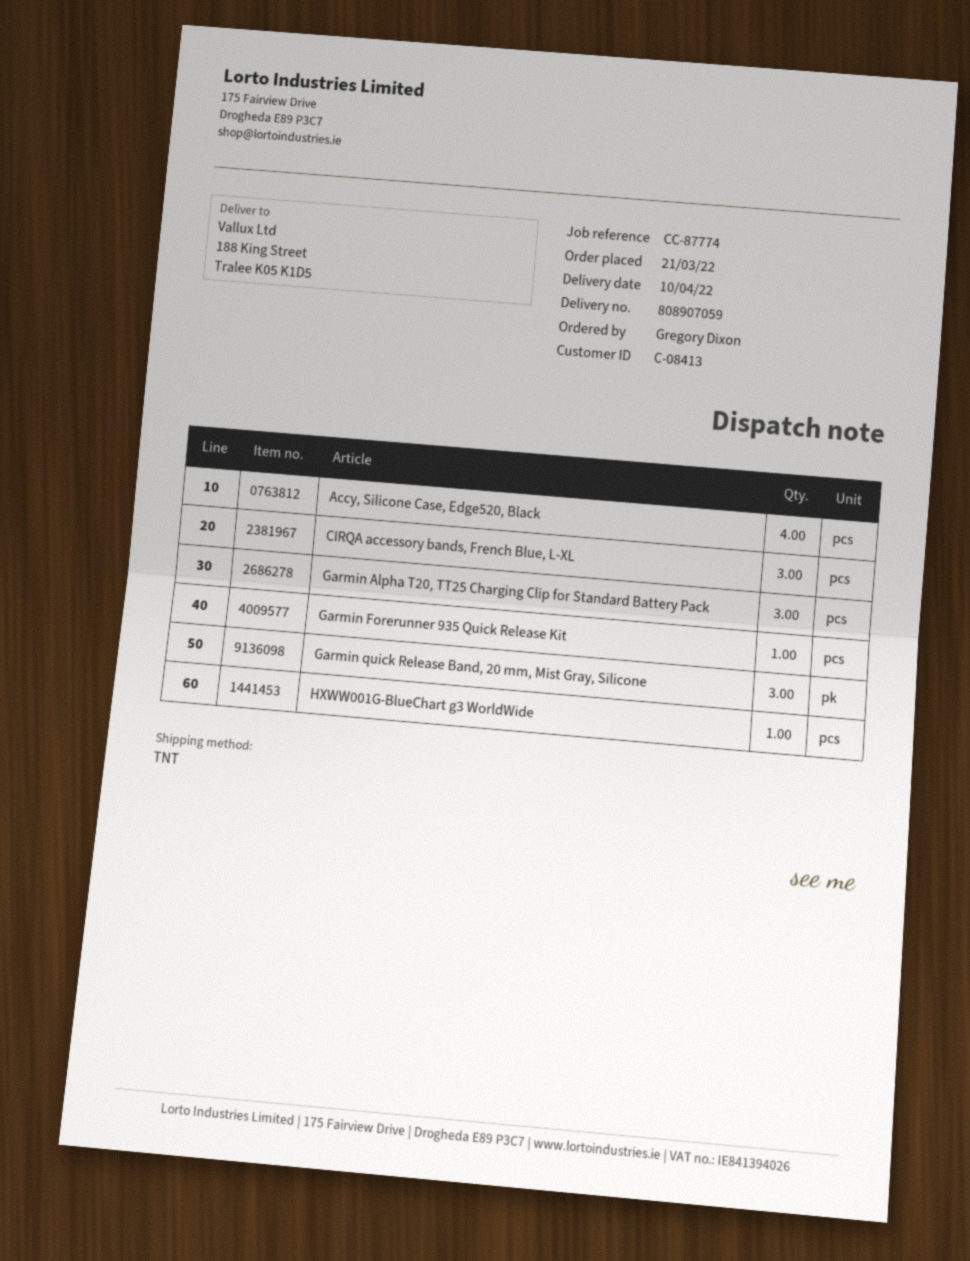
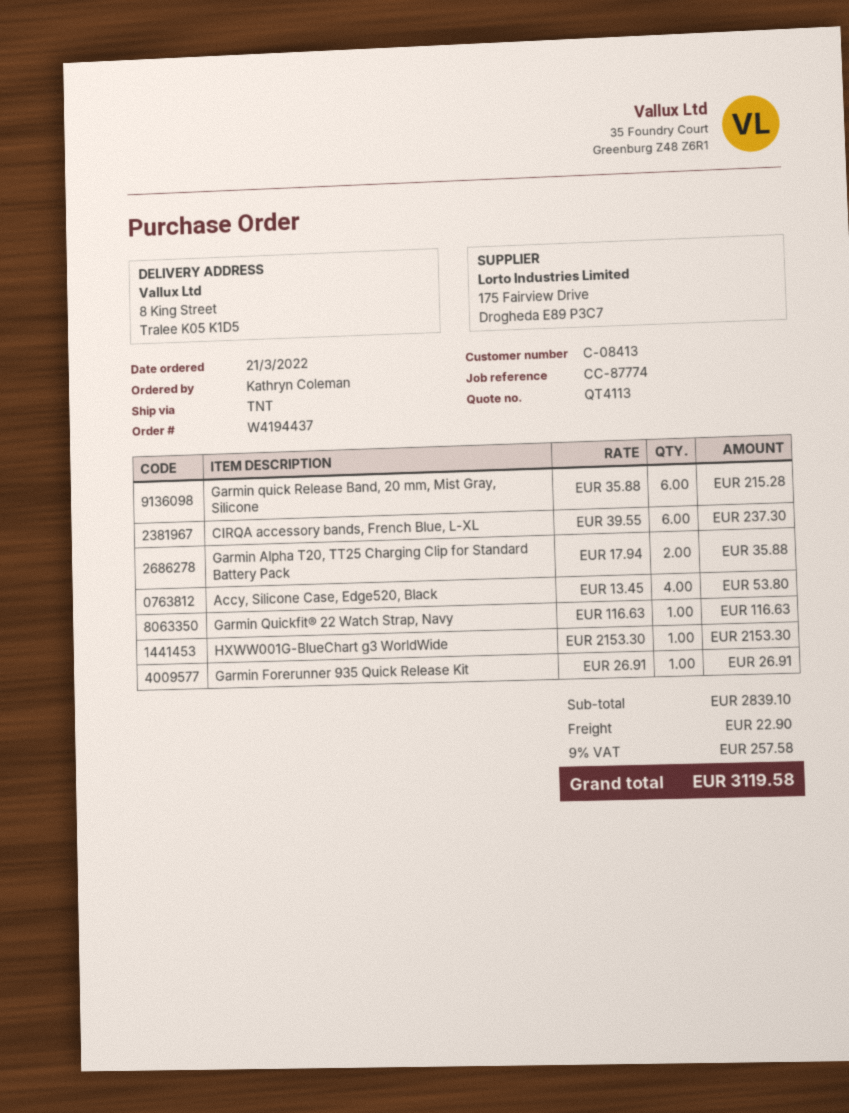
ordered by: Gregory Dixon -> Kathryn Coleman
ship to: 188 King Street, Tralee K05 K1D5 -> 8 King Street, Tralee K05 K1D5
CIRQA accessory bands, French Blue, L-XL: 3 -> 6
Garmin Alpha T20, TT25 Charging Clip for Standard Battery Pack: 3 -> 2
Garmin quick Release Band, 20 mm, Mist Gray, Silicone: 3 -> 6
Garmin Quickfit® 22 Watch Strap, Navy: none -> 1

